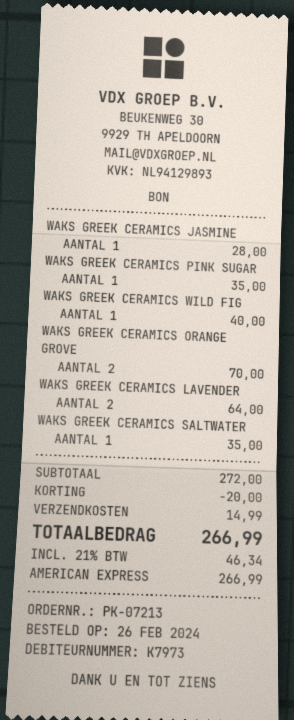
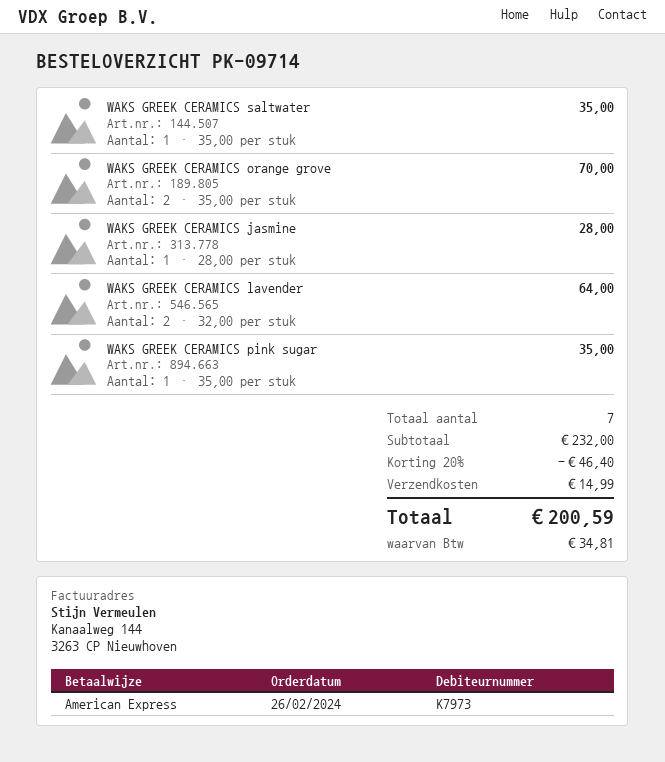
order number: PK-07213 -> PK-09714
WAKS GREEK CERAMICS WILD FIG: 1 for 40.00 -> none
subtotal: 272.00 -> 232.00
discount: 20.00 -> 46.40
tax: 46.34 -> 34.81
total: 266.99 -> 200.59

